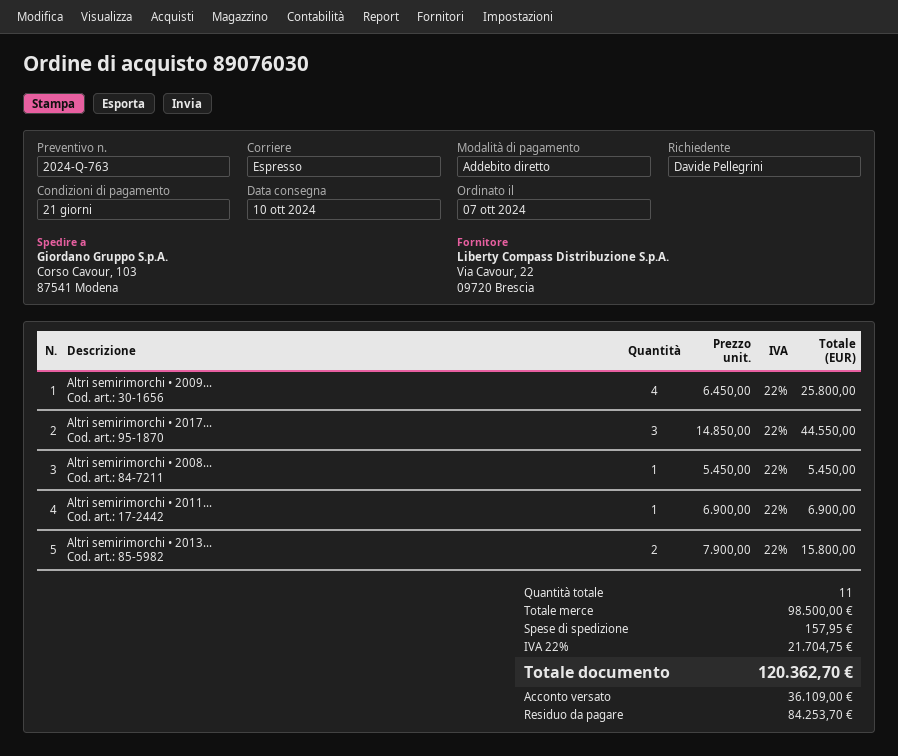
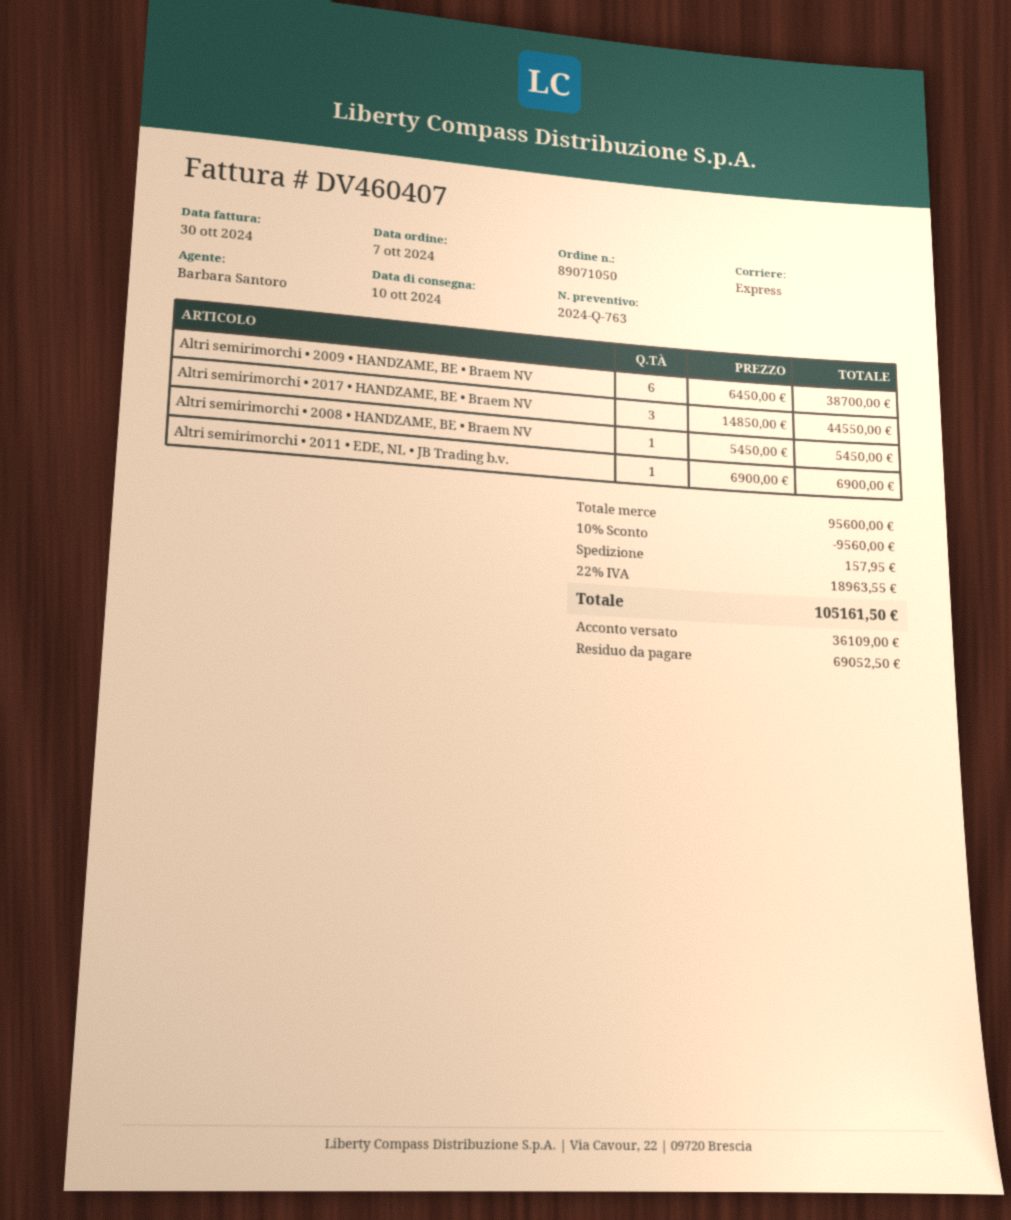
order number: 89076030 -> 89071050
Altri semirimorchi • 2009...: 4 x 6450.00 = 25800.00 -> 6 x 6450.00 = 38700.00
Altri semirimorchi • 2013...: 2 x 7900.00 = 15800.00 -> none
subtotal: 98500.00 -> 95600.00
discount: none -> 10% = 9560.00
tax: 22% = 21704.75 -> 22% = 18963.55
total: 120362.70 -> 105161.50
balance: 84253.70 -> 69052.50

